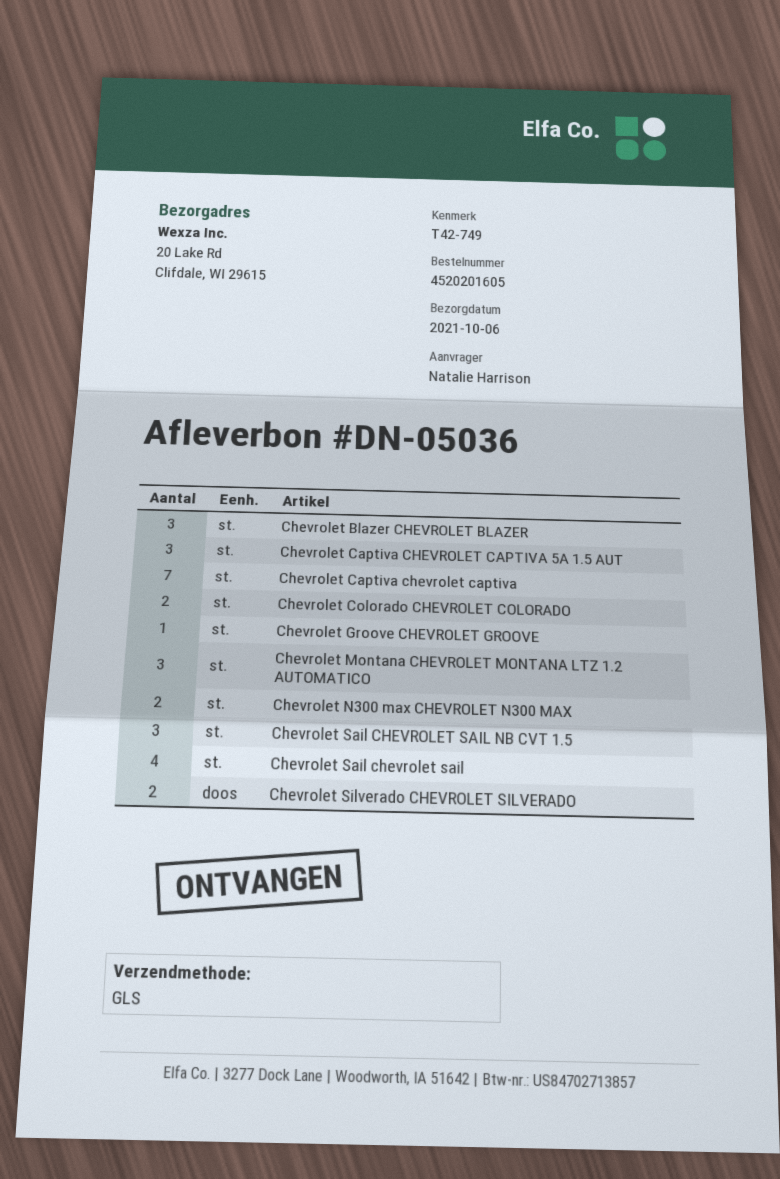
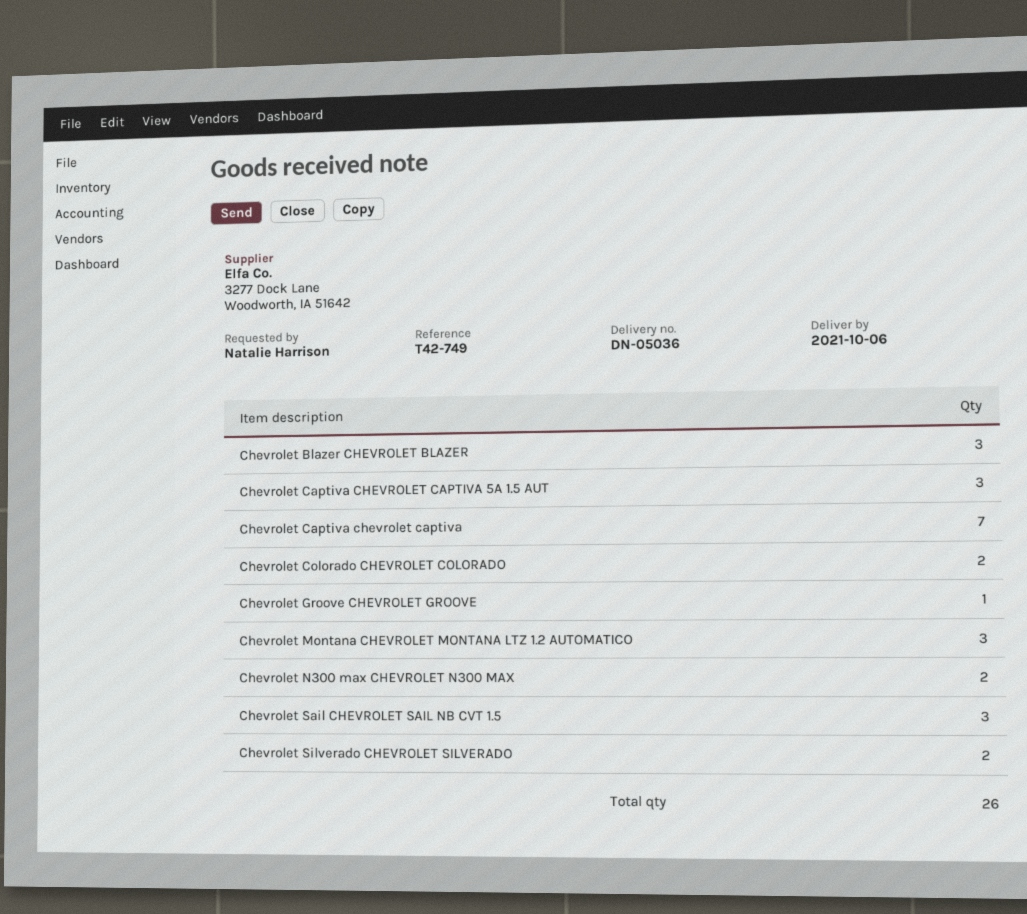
Chevrolet Sail chevrolet sail: 4 -> none

